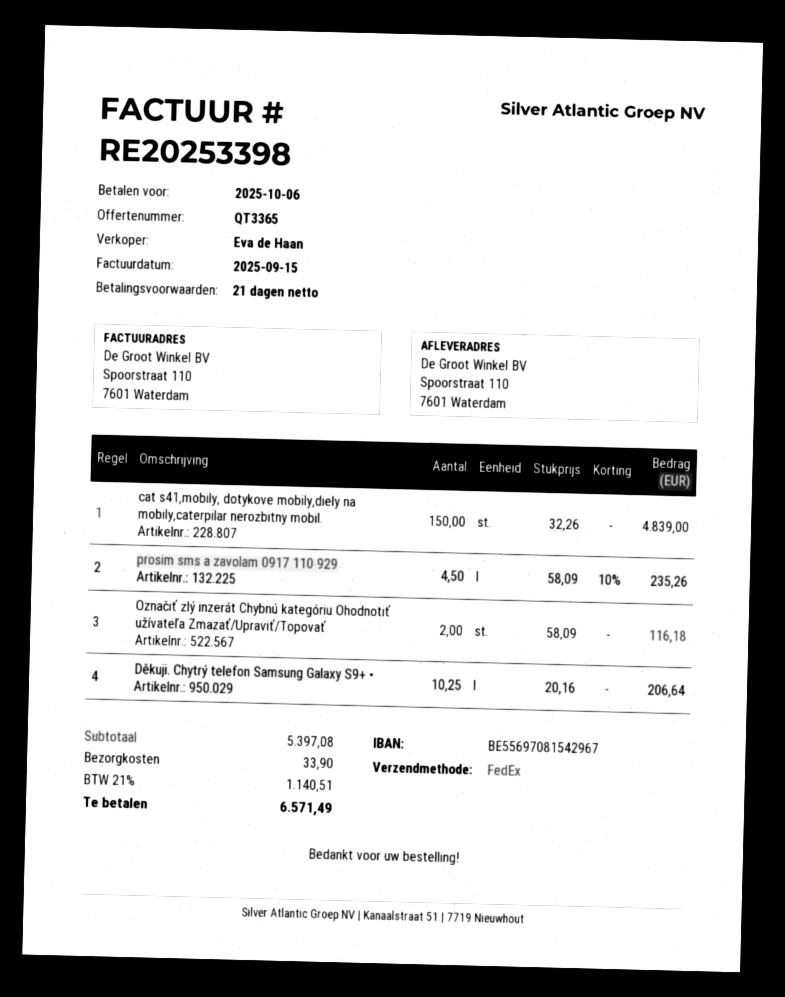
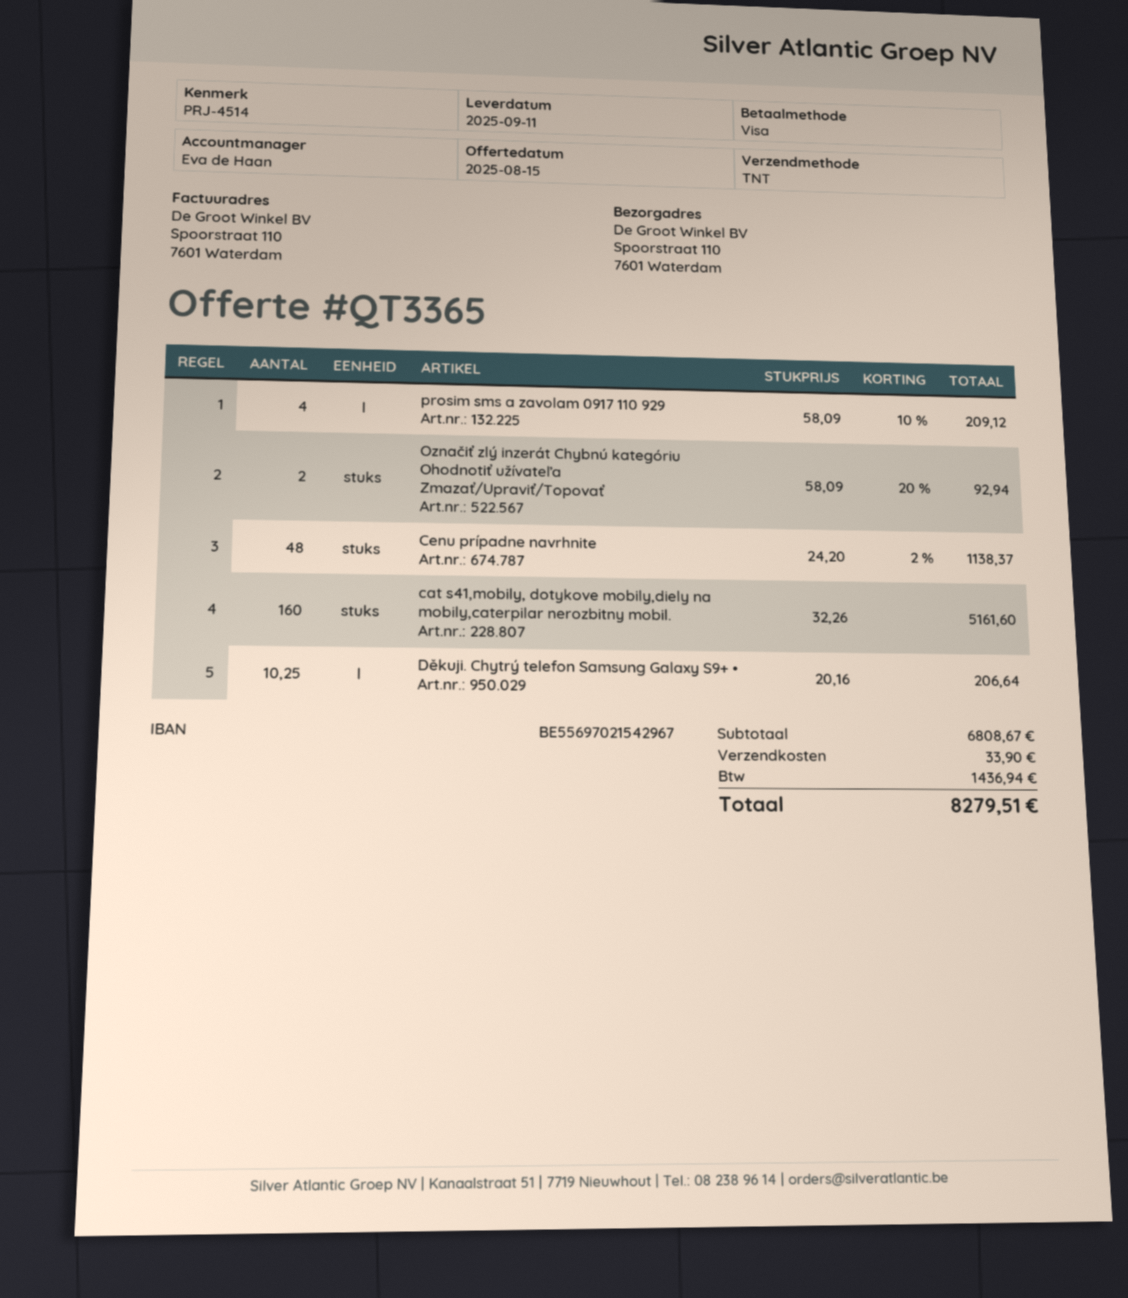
bank account: BE55697081542967 -> BE55697021542967
shipping method: FedEx -> TNT
cat s41,mobily, dotykove mobily,diely na mobily,caterpilar nerozbitny mobil.: 150 x 32.26 = 4839.00 -> 160 x 32.26 = 5161.60
prosim sms a zavolam 0917 110 929: 4.5 x 58.09 - 10% = 235.26 -> 4 x 58.09 - 10% = 209.12
Označiť zlý inzerát Chybnú kategóriu Ohodnotiť užívateľa Zmazať/Upraviť/Topovať: 2 x 58.09 = 116.18 -> 2 x 58.09 - 20% = 92.94
Cenu prípadne navrhnite: none -> 48 x 24.20 - 2% = 1138.37
subtotal: 5397.08 -> 6808.67
tax: 1140.51 -> 1436.94
total: 6571.49 -> 8279.51

